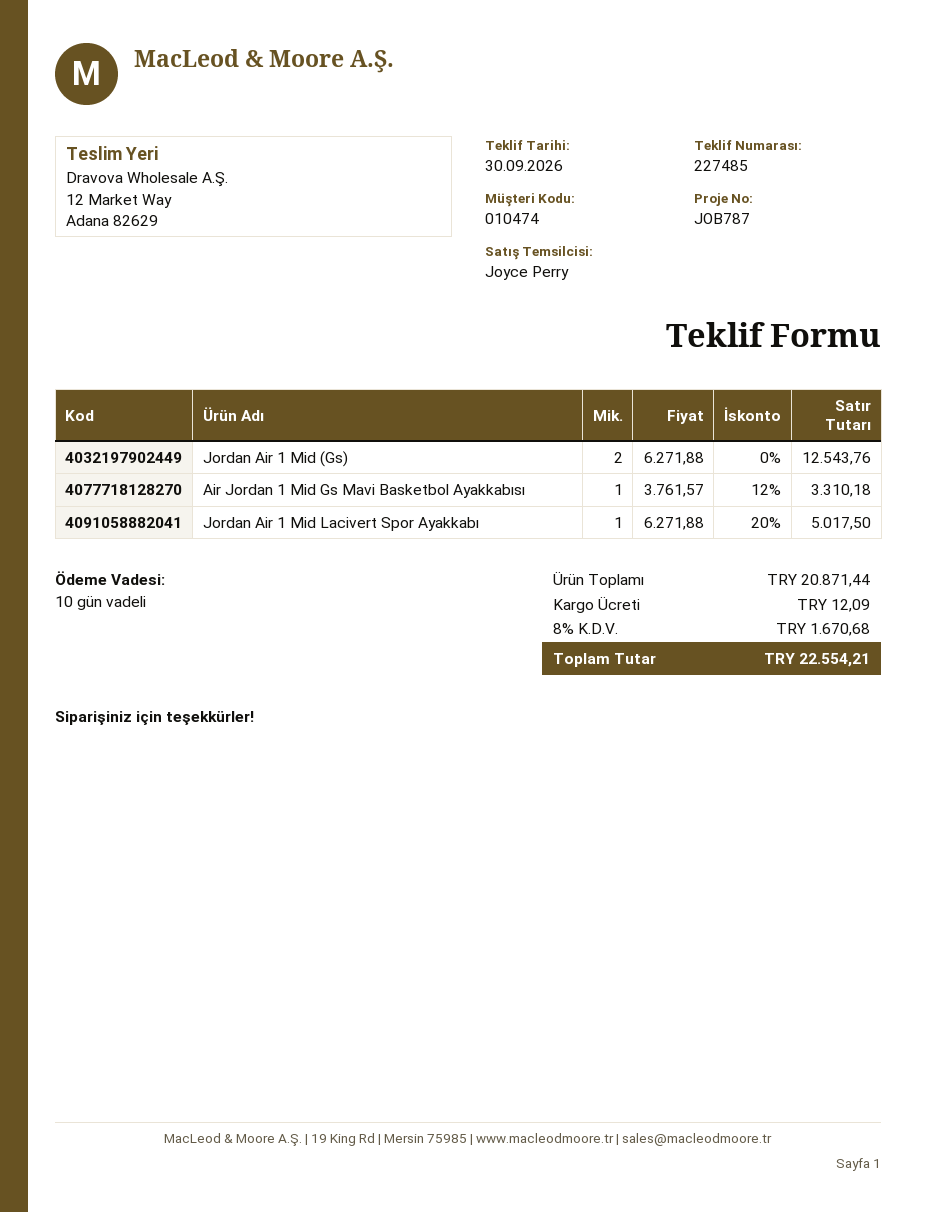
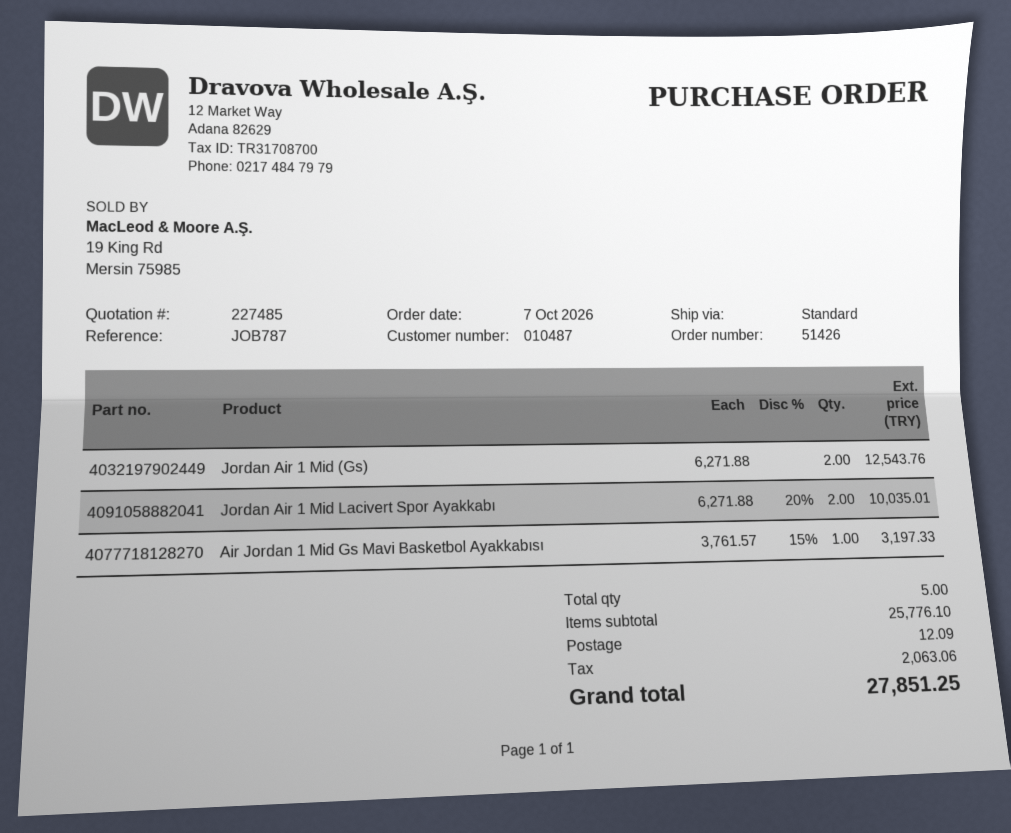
customer number: 010474 -> 010487
Air Jordan 1 Mid Gs Mavi Basketbol Ayakkabısı: 1 x 3761.57 - 12% = 3310.18 -> 1 x 3761.57 - 15% = 3197.33
Jordan Air 1 Mid Lacivert Spor Ayakkabı: 1 x 6271.88 - 20% = 5017.50 -> 2 x 6271.88 - 20% = 10035.01
subtotal: 20871.44 -> 25776.10
tax: 1670.68 -> 2063.06
total: 22554.21 -> 27851.25

